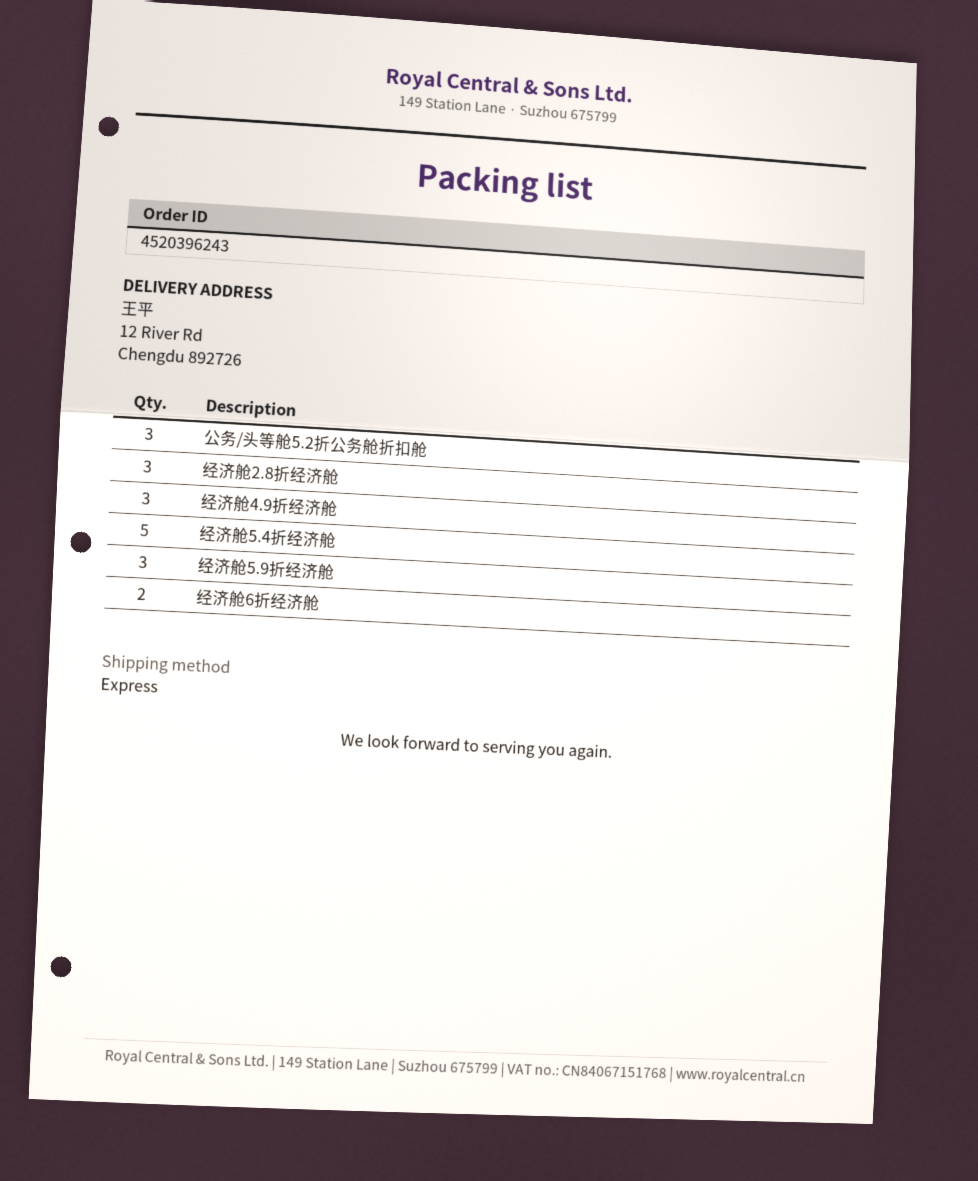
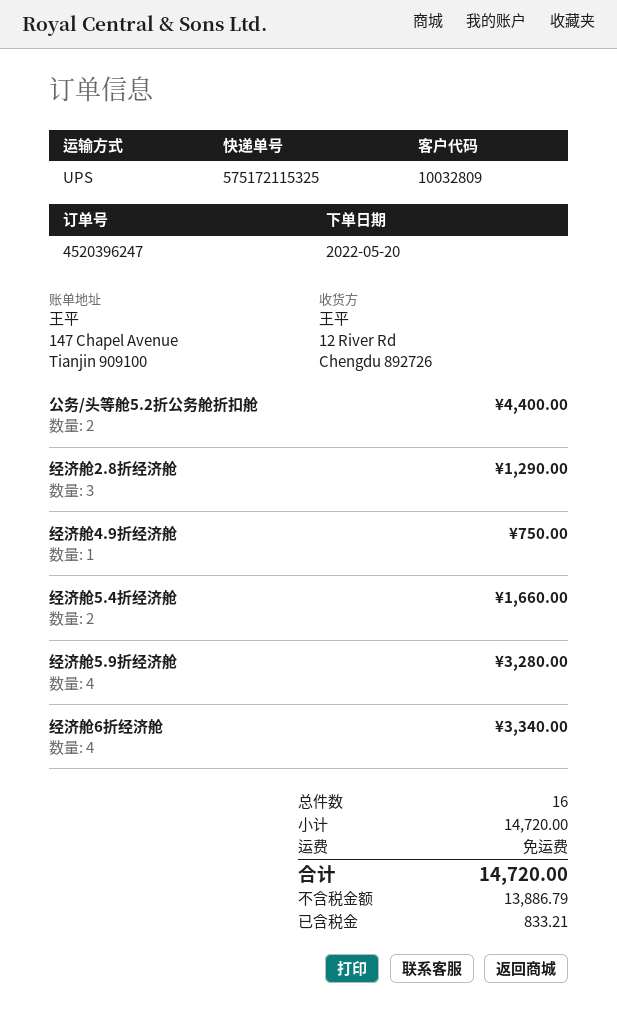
order number: 4520396243 -> 4520396247
shipping method: express -> UPS
公务/头等舱5.2折公务舱折扣舱: 3 -> 2
经济舱4.9折经济舱: 3 -> 1
经济舱5.4折经济舱: 5 -> 2
经济舱5.9折经济舱: 3 -> 4
经济舱6折经济舱: 2 -> 4

